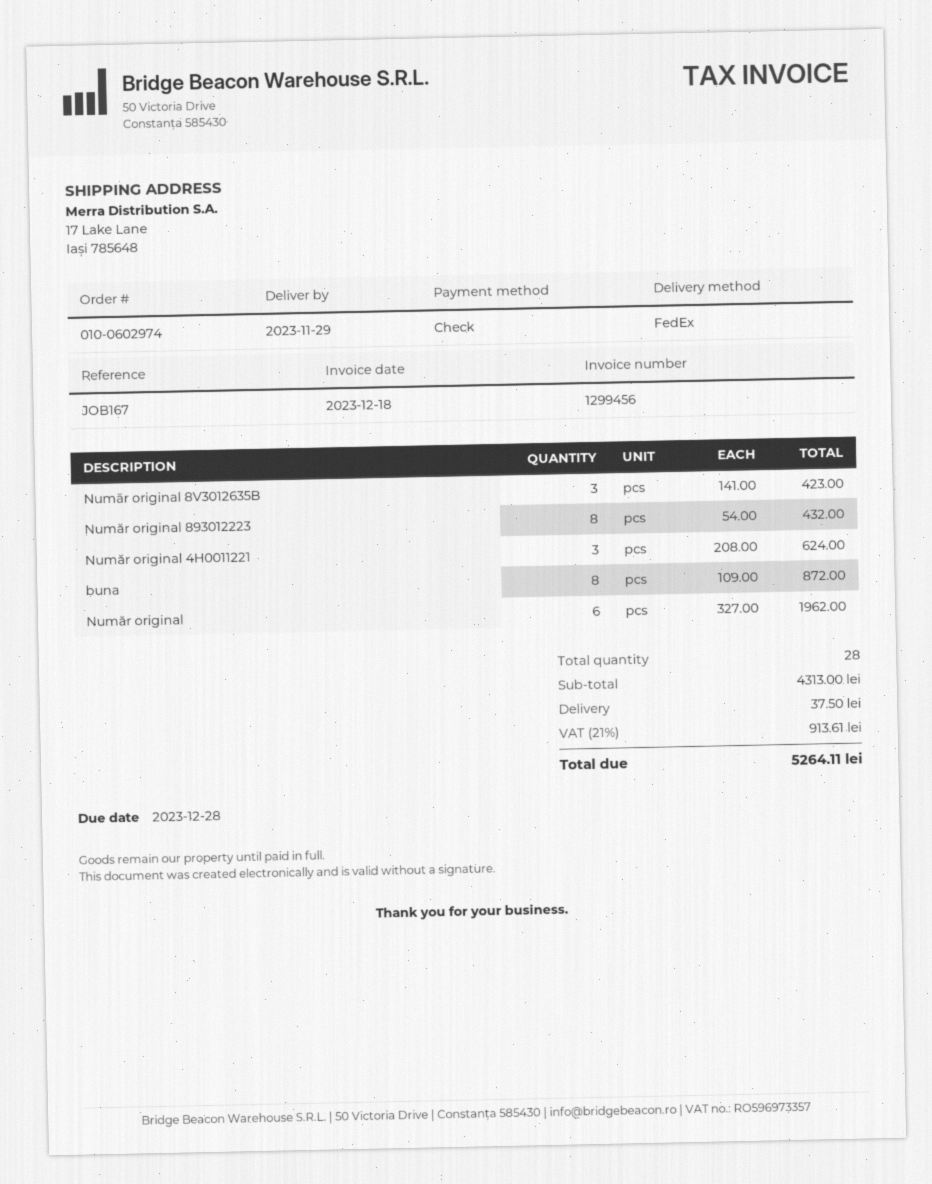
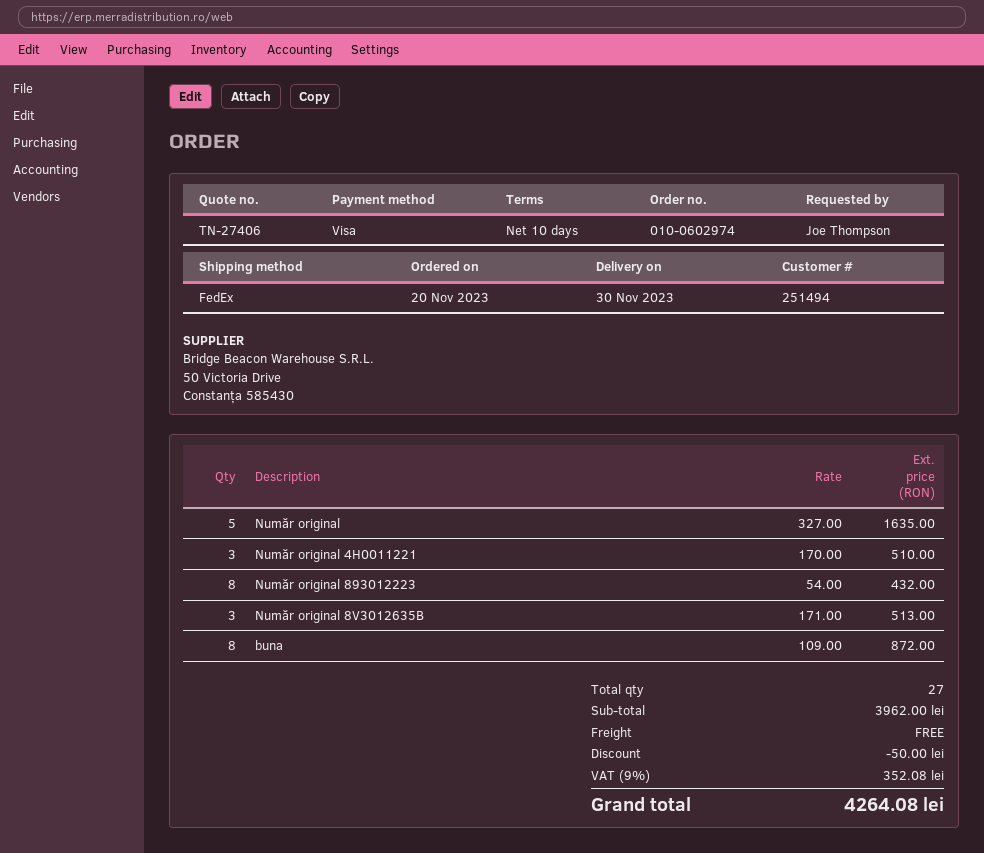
delivery date: 2023-11-29 -> 2023-11-30
payment method: cheque -> Visa
Număr original 8V3012635B: 3 x 141.00 = 423.00 -> 3 x 171.00 = 513.00
Număr original 4H0011221: 3 x 208.00 = 624.00 -> 3 x 170.00 = 510.00
Număr original: 6 x 327.00 = 1962.00 -> 5 x 327.00 = 1635.00
total quantity: 28 -> 27
subtotal: 4313.00 -> 3962.00
discount: none -> 50.00
shipping: 37.50 -> 0.00
tax: 21% = 913.61 -> 9% = 352.08
total: 5264.11 -> 4264.08

